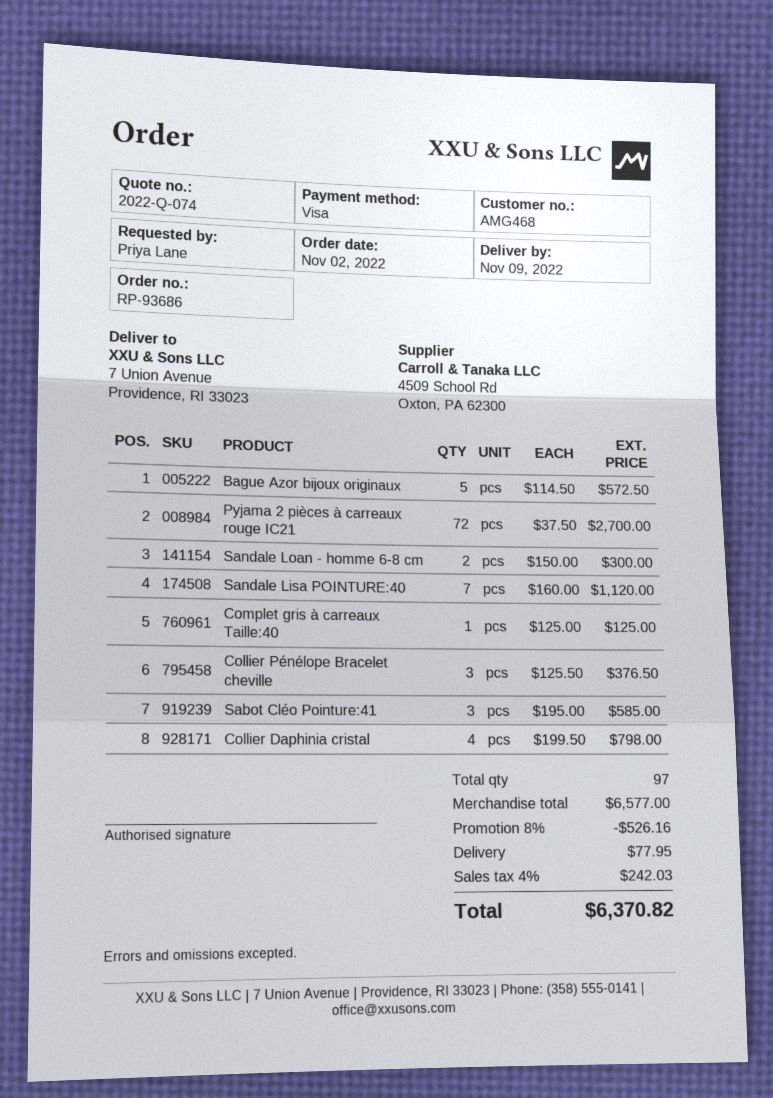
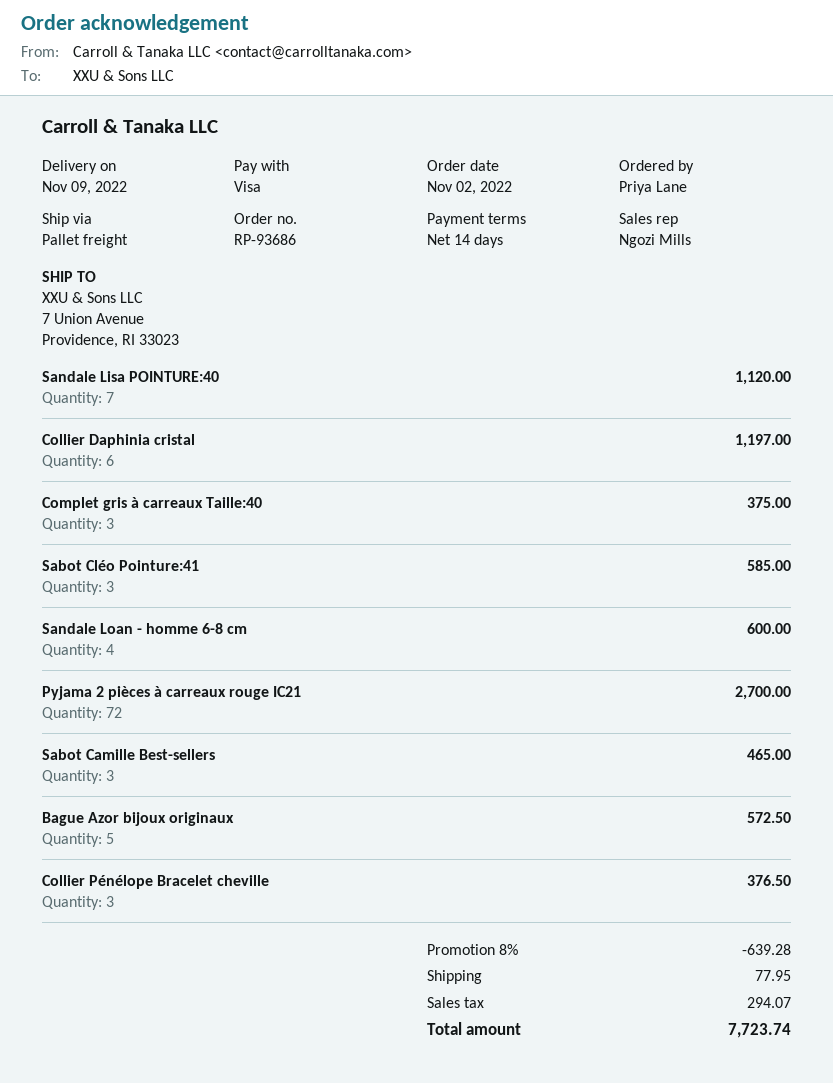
Sandale Loan - homme 6-8 cm: 2 for 300.00 -> 4 for 600.00
Complet gris à carreaux Taille:40: 1 for 125.00 -> 3 for 375.00
Collier Daphinia cristal: 4 for 798.00 -> 6 for 1197.00
Sabot Camille Best-sellers: none -> 3 for 465.00
discount: 8% = 526.16 -> 8% = 639.28
tax: 242.03 -> 294.07
total: 6370.82 -> 7723.74

